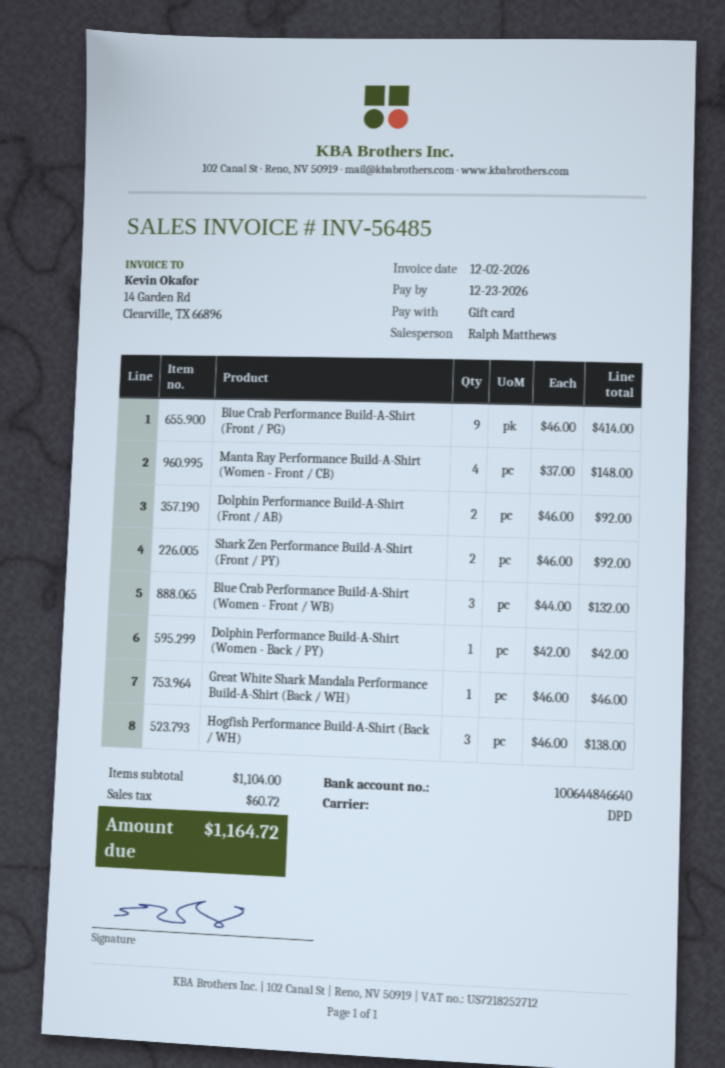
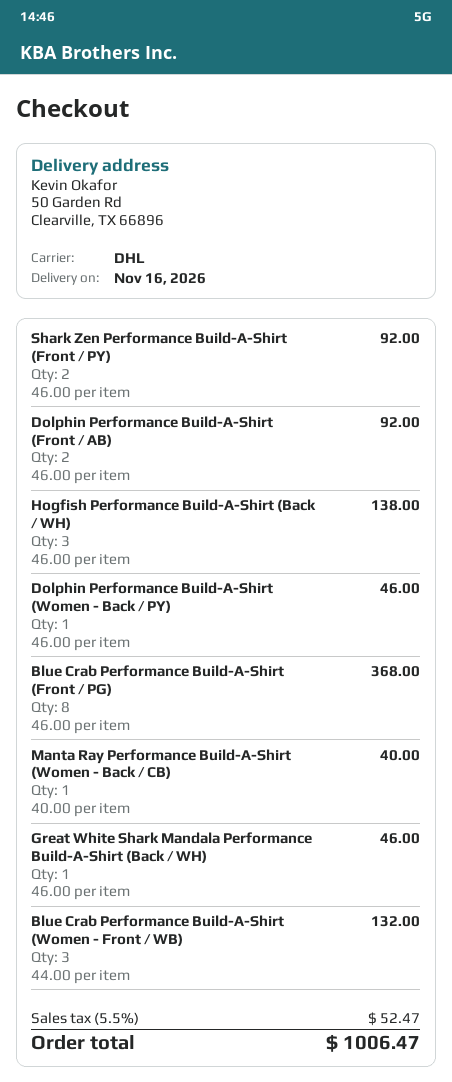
shipping method: DPD -> DHL
Blue Crab Performance Build-A-Shirt (Front / PG): 9 x 46.00 = 414.00 -> 8 x 46.00 = 368.00
Manta Ray Performance Build-A-Shirt (Women - Front / CB): 4 x 37.00 = 148.00 -> none
Dolphin Performance Build-A-Shirt (Women - Back / PY): 1 x 42.00 = 42.00 -> 1 x 46.00 = 46.00
Manta Ray Performance Build-A-Shirt (Women - Back / CB): none -> 1 x 40.00 = 40.00
tax: 60.72 -> 52.47
total: 1164.72 -> 1006.47

